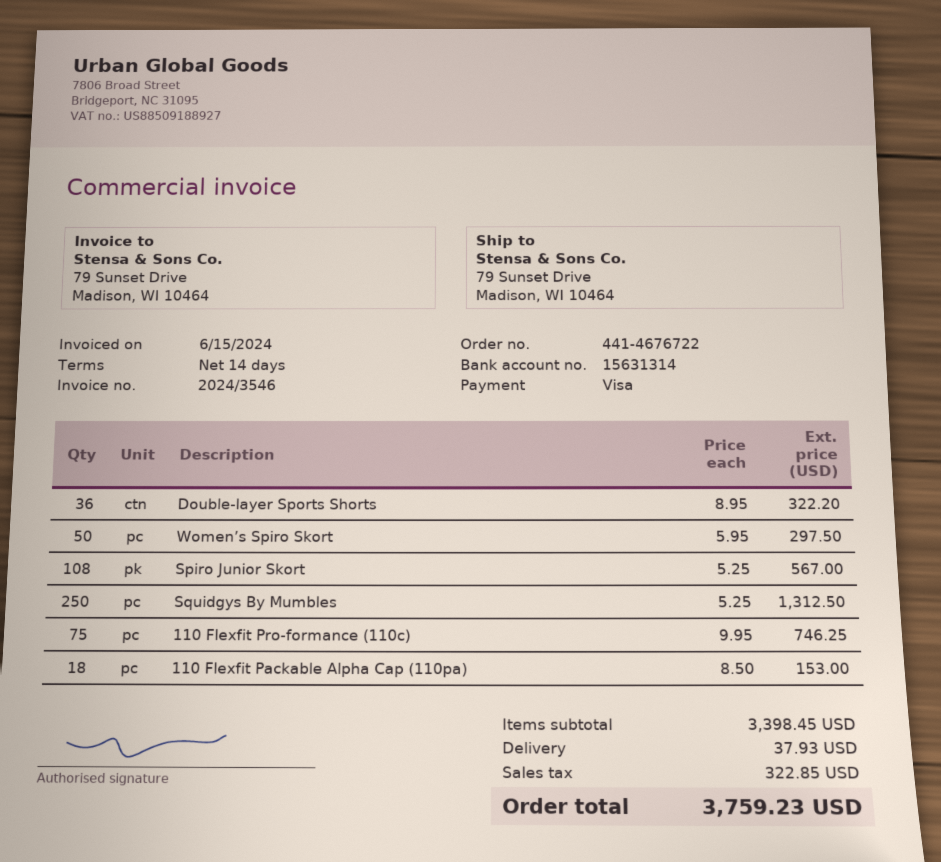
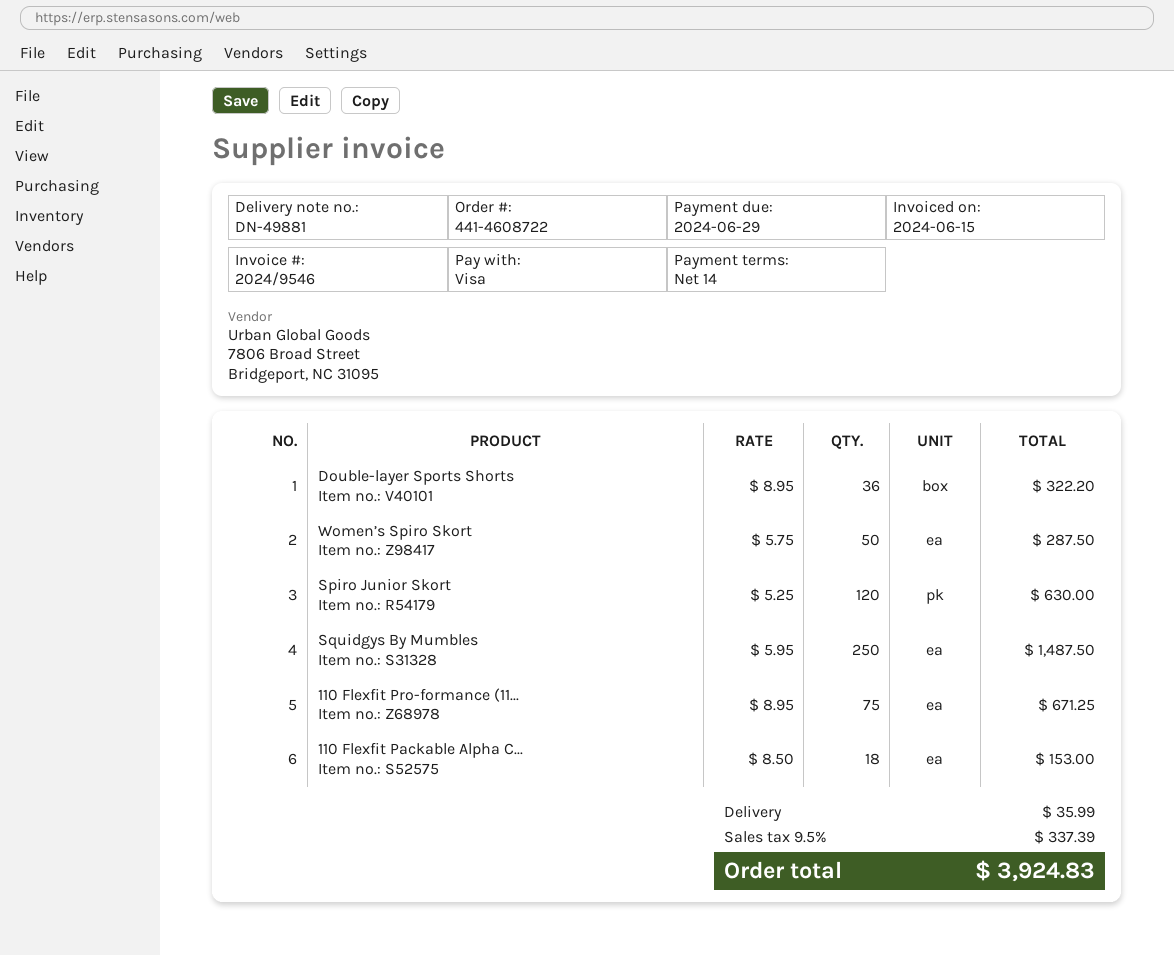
order number: 441-4676722 -> 441-4608722
invoice number: 2024/3546 -> 2024/9546
Women’s Spiro Skort: 50 x 5.95 = 297.50 -> 50 x 5.75 = 287.50
Spiro Junior Skort: 108 x 5.25 = 567.00 -> 120 x 5.25 = 630.00
Squidgys By Mumbles: 250 x 5.25 = 1312.50 -> 250 x 5.95 = 1487.50
110 Flexfit Pro-formance (110c): 75 x 9.95 = 746.25 -> 75 x 8.95 = 671.25
shipping: 37.93 -> 35.99
tax: 322.85 -> 337.39
total: 3759.23 -> 3924.83

